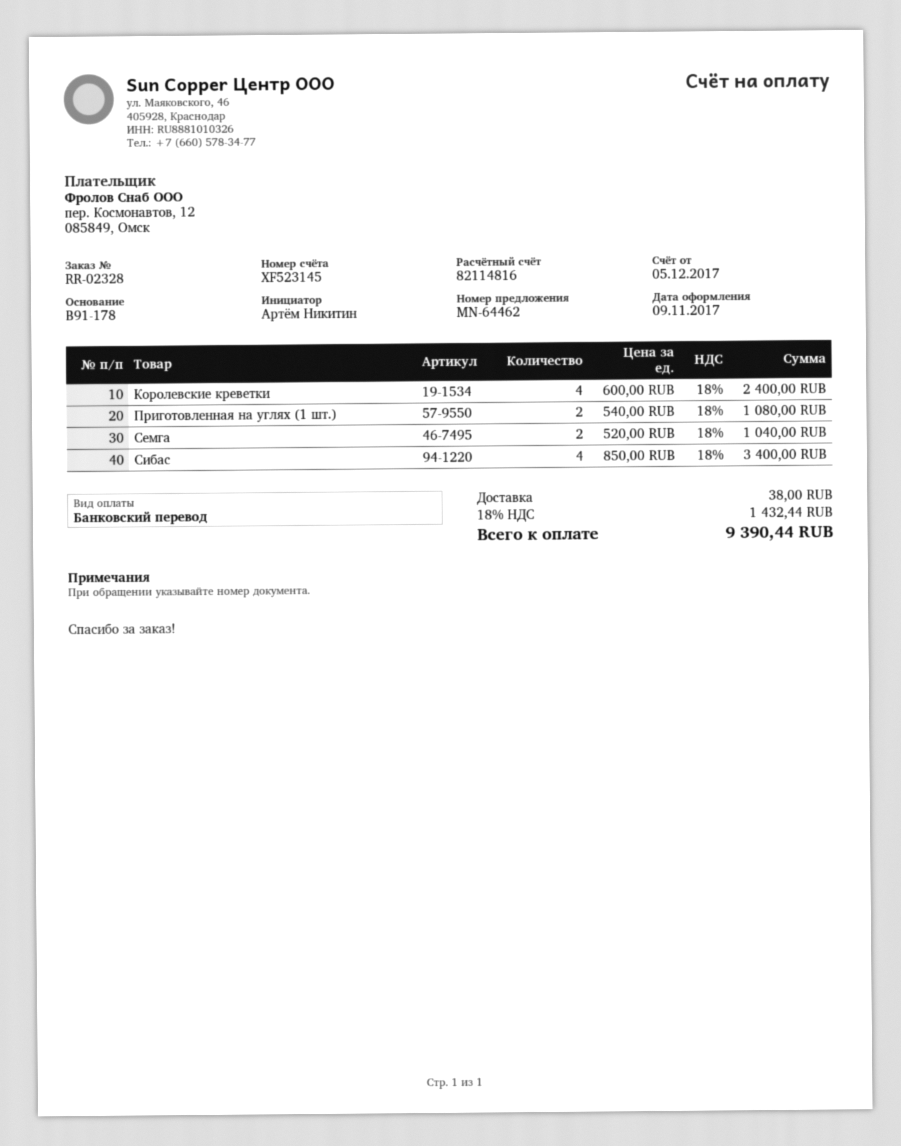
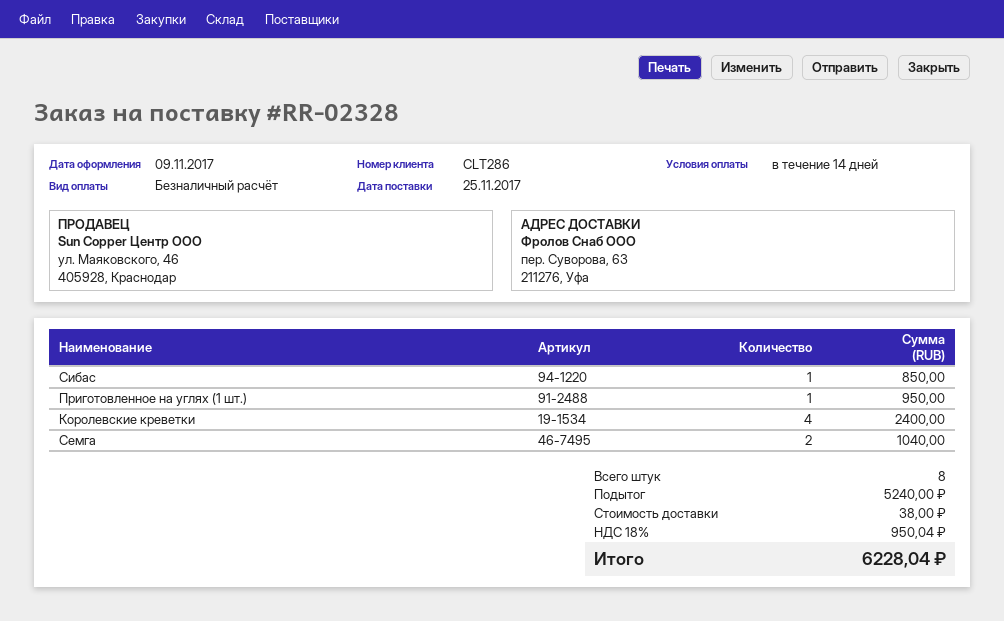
Приготовленная на углях (1 шт.): 2 for 1080.00 -> none
Сибас: 4 for 3400.00 -> 1 for 850.00
Приготовленное на углях (1 шт.): none -> 1 for 950.00
tax: 18% = 1432.44 -> 18% = 950.04
total: 9390.44 -> 6228.04

